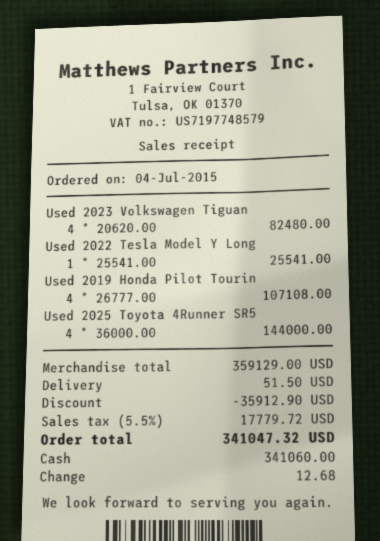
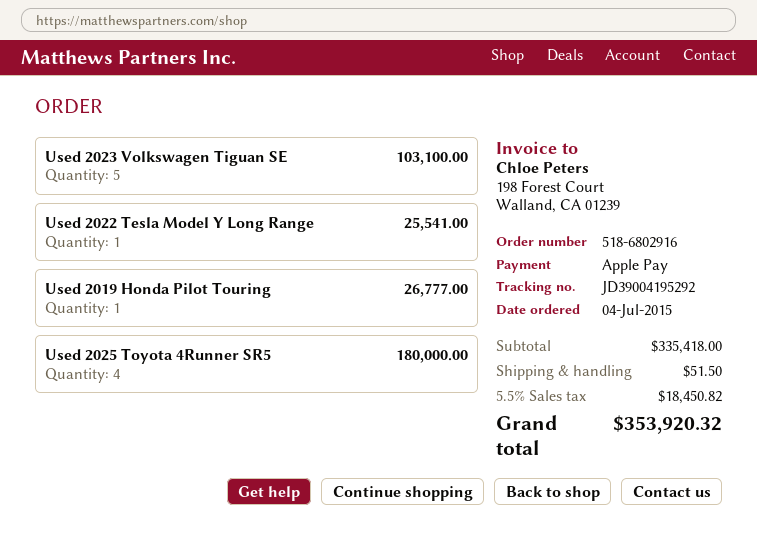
payment method: cash -> Apple Pay
Used 2023 Volkswagen Tiguan: 4 for 82480.00 -> 5 for 103100.00
Used 2019 Honda Pilot Tourin: 4 for 107108.00 -> 1 for 26777.00
Used 2025 Toyota 4Runner SR5: 4 for 144000.00 -> 4 for 180000.00
subtotal: 359129.00 -> 335418.00
discount: 35912.90 -> none
tax: 5.5% = 17779.72 -> 5.5% = 18450.82
total: 341047.32 -> 353920.32

